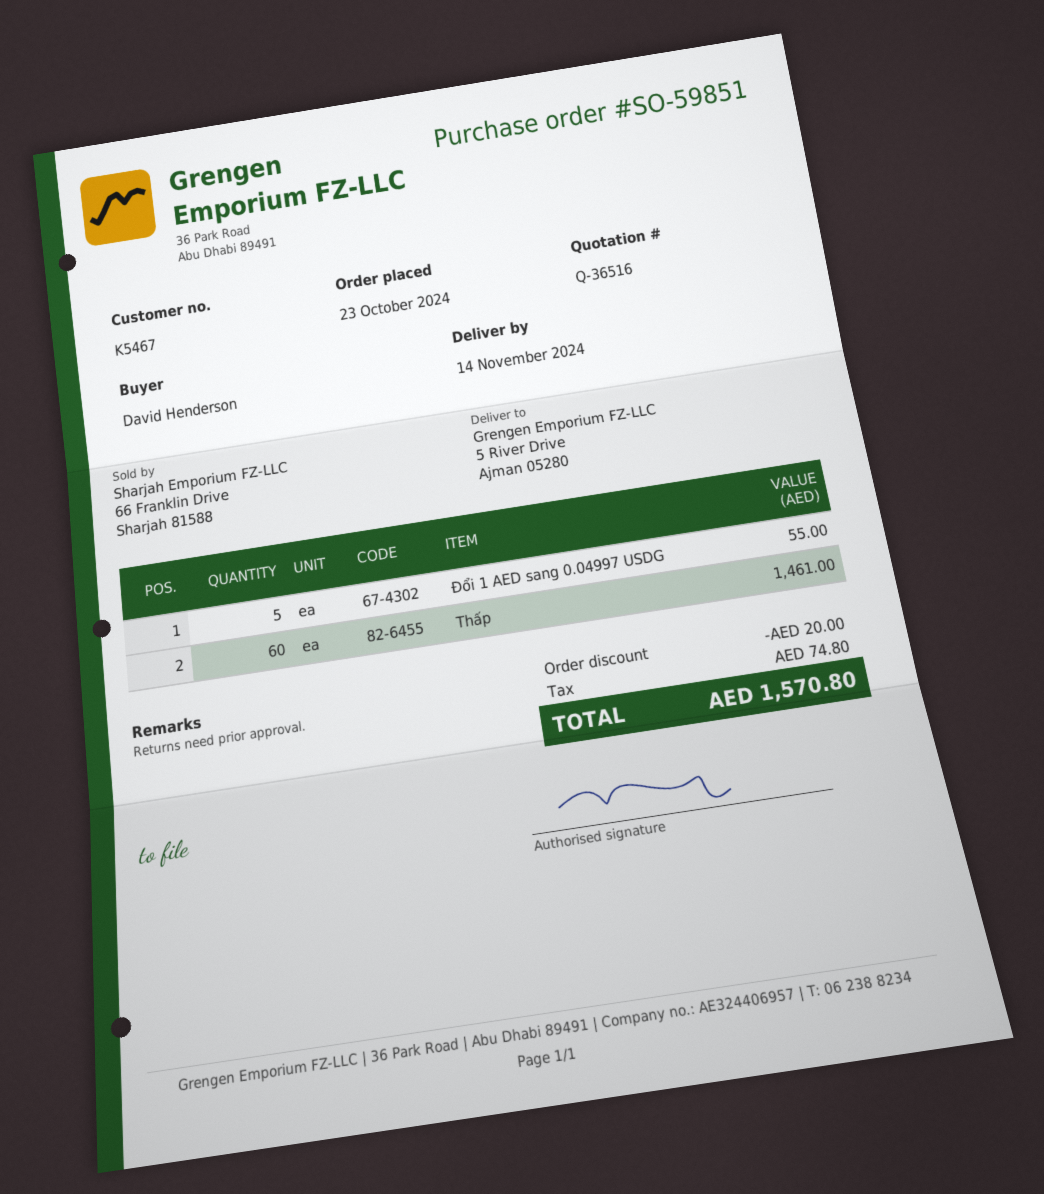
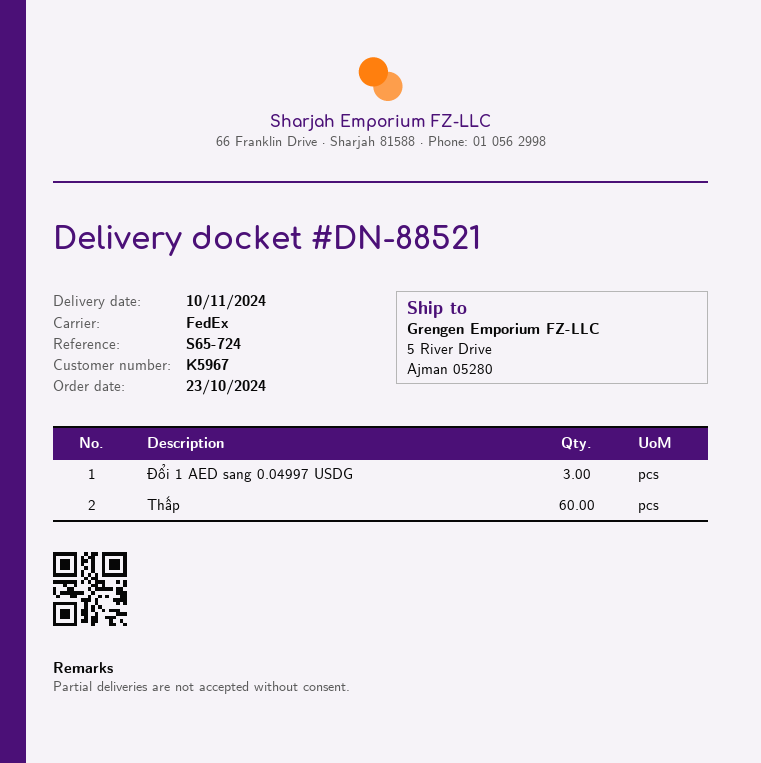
delivery date: 2024-11-14 -> 2024-11-10
customer number: K5467 -> K5967
Đổi 1 AED sang 0.04997 USDG: 5 -> 3

